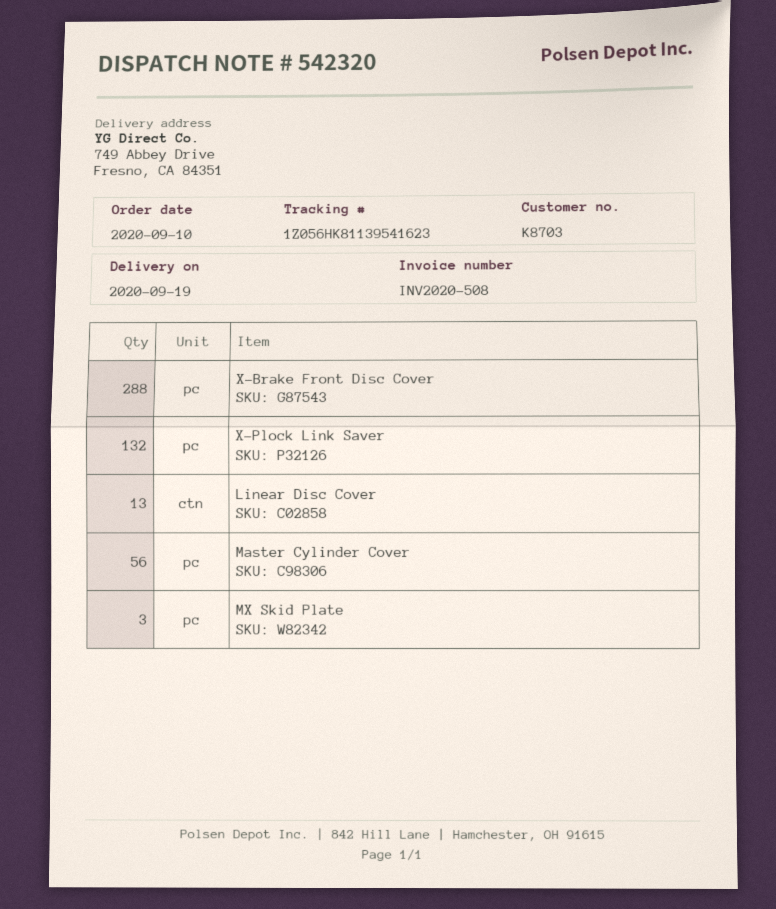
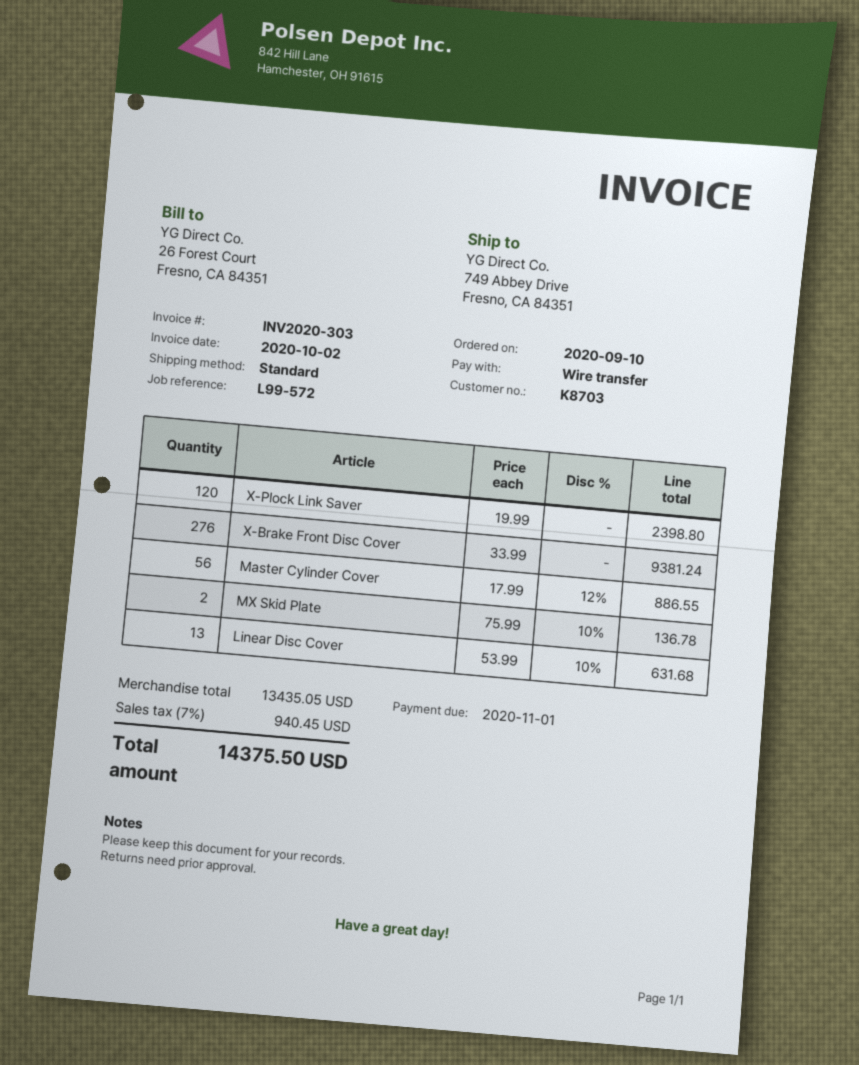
invoice number: INV2020-508 -> INV2020-303
X-Brake Front Disc Cover: 288 -> 276
X-Plock Link Saver: 132 -> 120
MX Skid Plate: 3 -> 2

